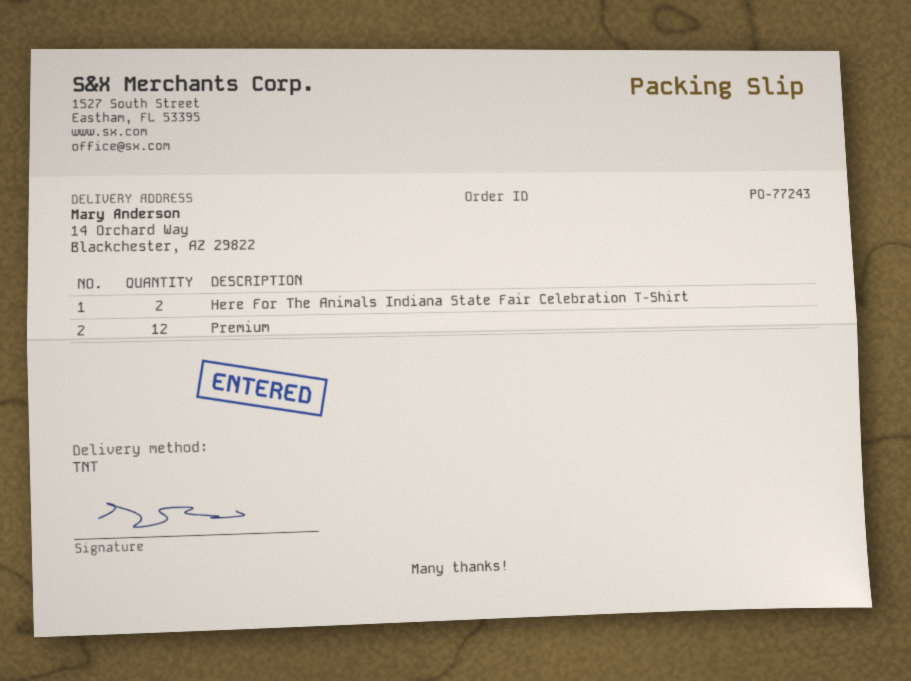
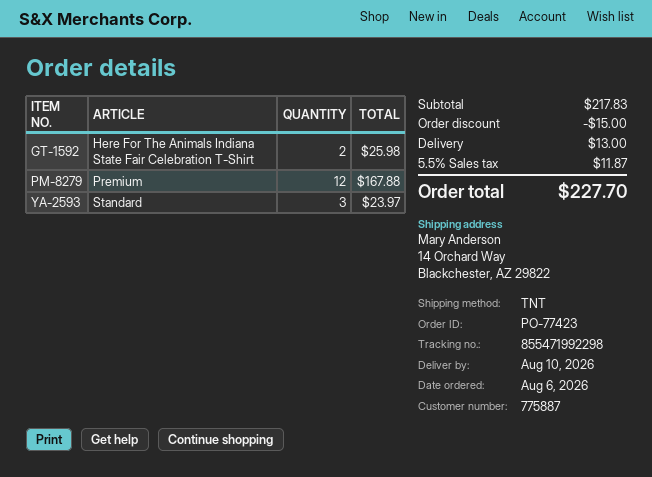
order number: PO-77243 -> PO-77423
Standard: none -> 3

